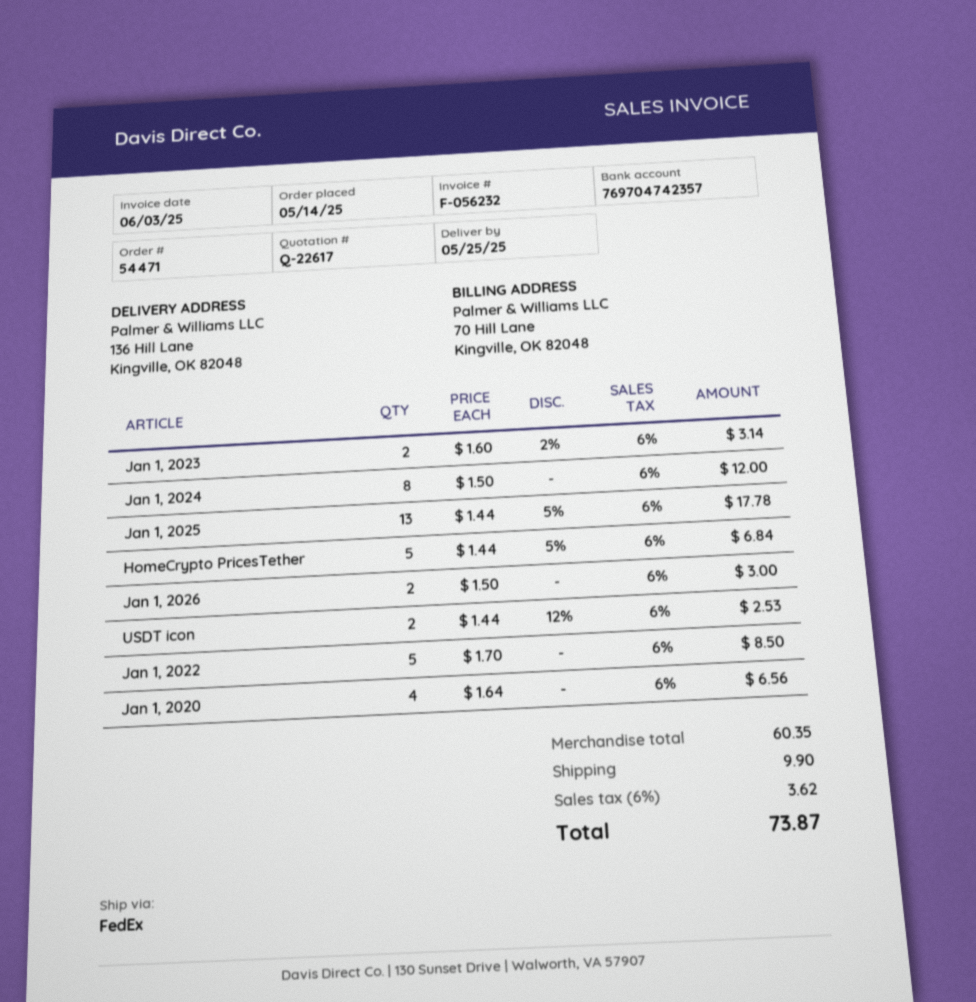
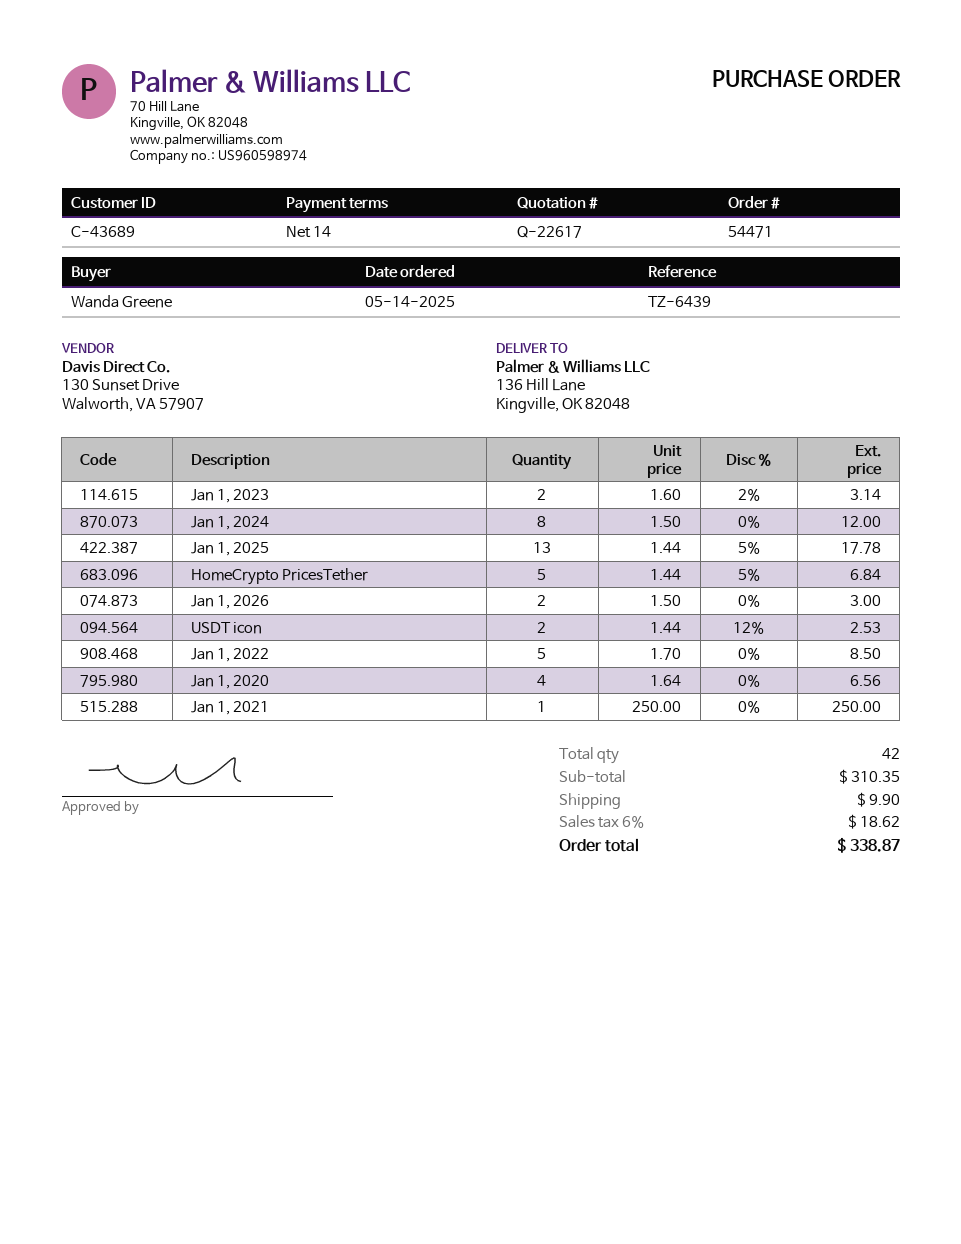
Jan 1, 2021: none -> 1 x 250.00 = 250.00
subtotal: 60.35 -> 310.35
tax: 6% = 3.62 -> 6% = 18.62
total: 73.87 -> 338.87

